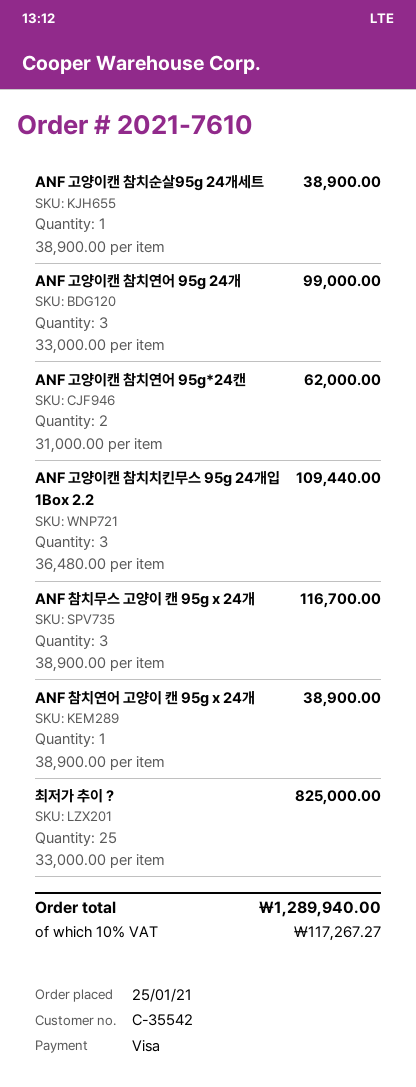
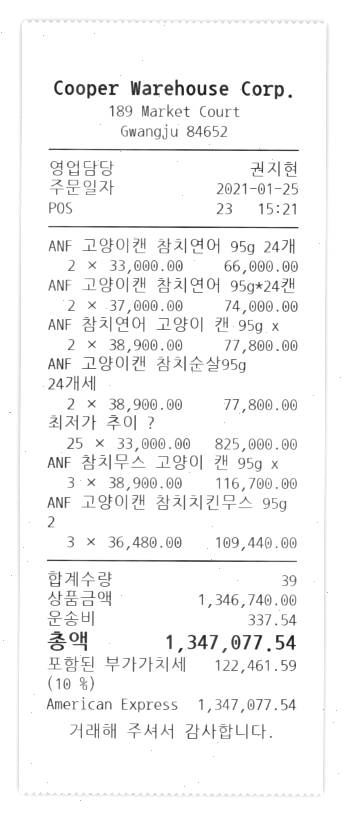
payment method: Visa -> American Express
ANF 고양이캔 참치순살95g 24개세트: 1 x 38900.00 = 38900.00 -> 2 x 38900.00 = 77800.00
ANF 고양이캔 참치연어 95g 24개: 3 x 33000.00 = 99000.00 -> 2 x 33000.00 = 66000.00
ANF 고양이캔 참치연어 95g*24캔: 2 x 31000.00 = 62000.00 -> 2 x 37000.00 = 74000.00
ANF 참치연어 고양이 캔 95g x 24개: 1 x 38900.00 = 38900.00 -> 2 x 38900.00 = 77800.00
shipping: none -> 337.54
tax: 10% = 117267.27 -> 10% = 122461.59
total: 1289940.00 -> 1347077.54

